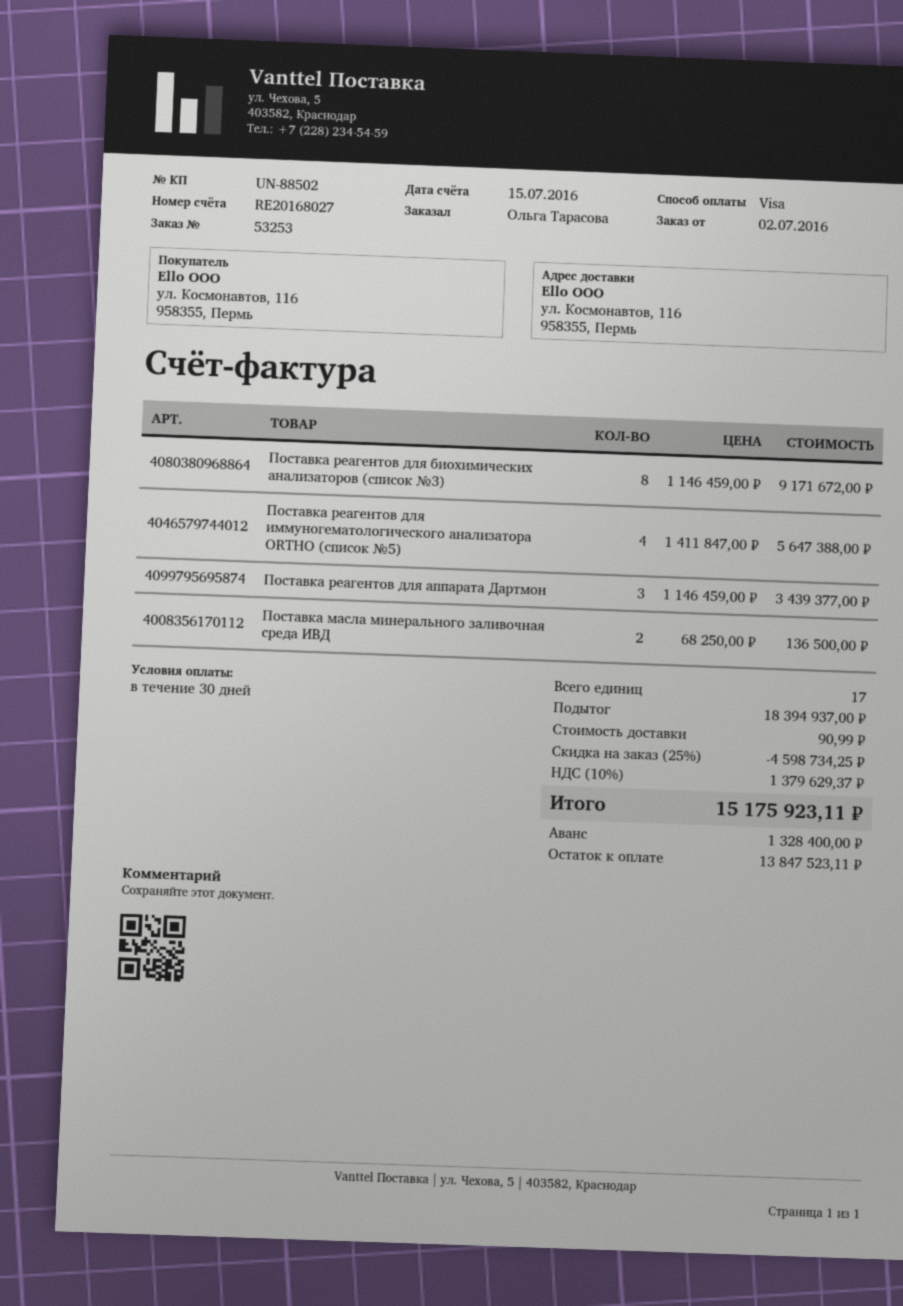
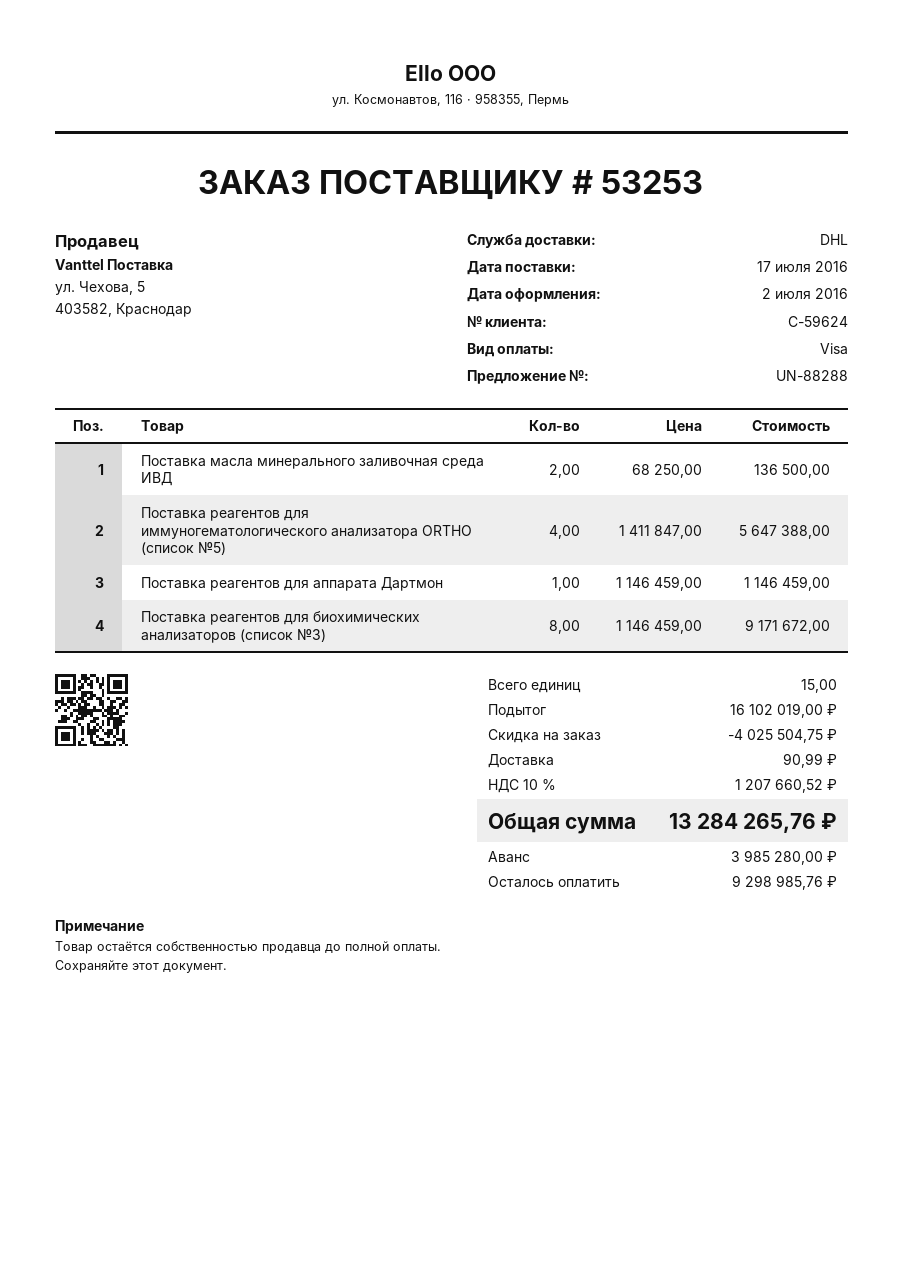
quote number: UN-88502 -> UN-88288
Поставка реагентов для аппарата Дартмон: 3 x 1146459.00 = 3439377.00 -> 1 x 1146459.00 = 1146459.00
total quantity: 17 -> 15
subtotal: 18394937.00 -> 16102019.00
discount: 4598734.25 -> 4025504.75
tax: 10% = 1379629.37 -> 10% = 1207660.52
total: 15175923.11 -> 13284265.76
deposit: 1328400.00 -> 3985280.00
balance: 13847523.11 -> 9298985.76

